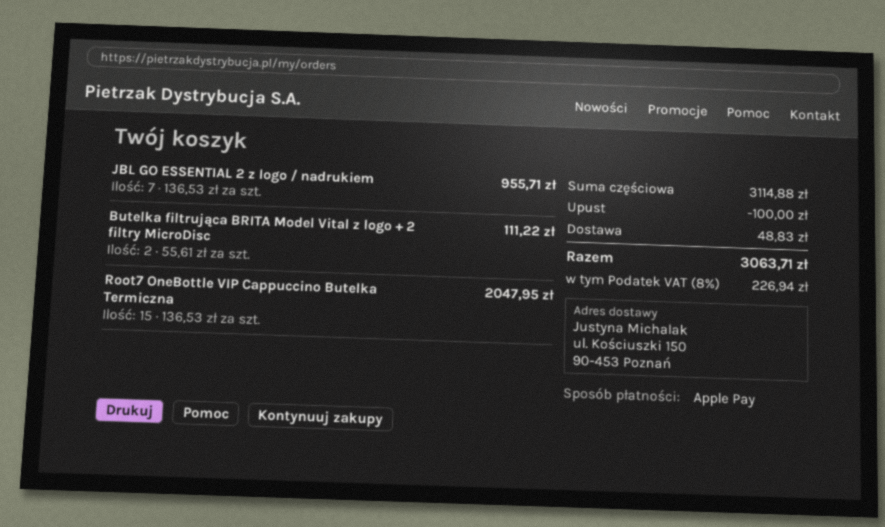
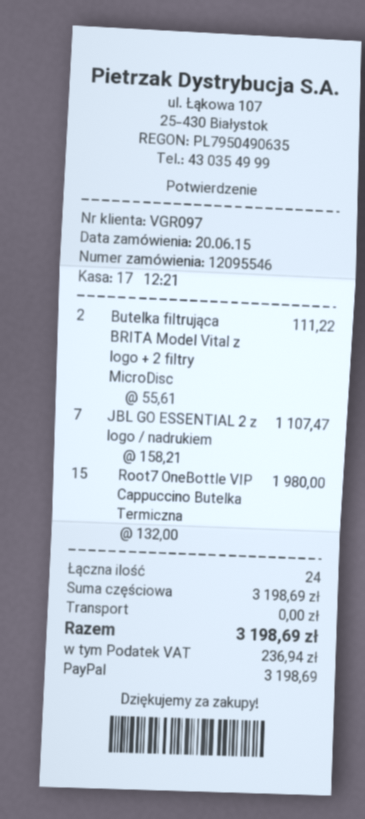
payment method: Apple Pay -> PayPal
JBL GO ESSENTIAL 2 z logo / nadrukiem: 7 x 136.53 = 955.71 -> 7 x 158.21 = 1107.47
Root7 OneBottle VIP Cappuccino Butelka Termiczna: 15 x 136.53 = 2047.95 -> 15 x 132.00 = 1980.00
subtotal: 3114.88 -> 3198.69
discount: 100.00 -> none
shipping: 48.83 -> 0.00
tax: 226.94 -> 236.94
total: 3063.71 -> 3198.69

